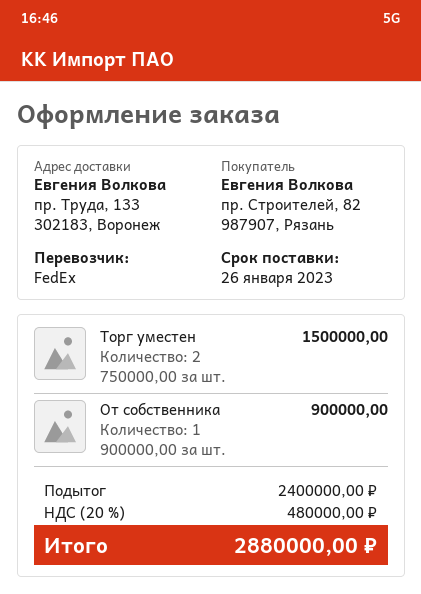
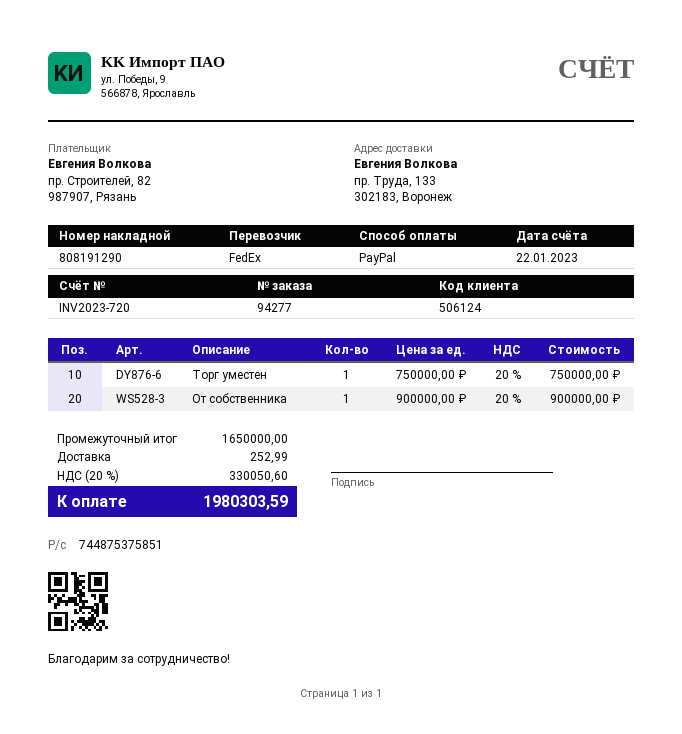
Торг уместен: 2 x 750000.00 = 1500000.00 -> 1 x 750000.00 = 750000.00
subtotal: 2400000.00 -> 1650000.00
shipping: none -> 252.99
tax: 20% = 480000.00 -> 20% = 330050.60
total: 2880000.00 -> 1980303.59

